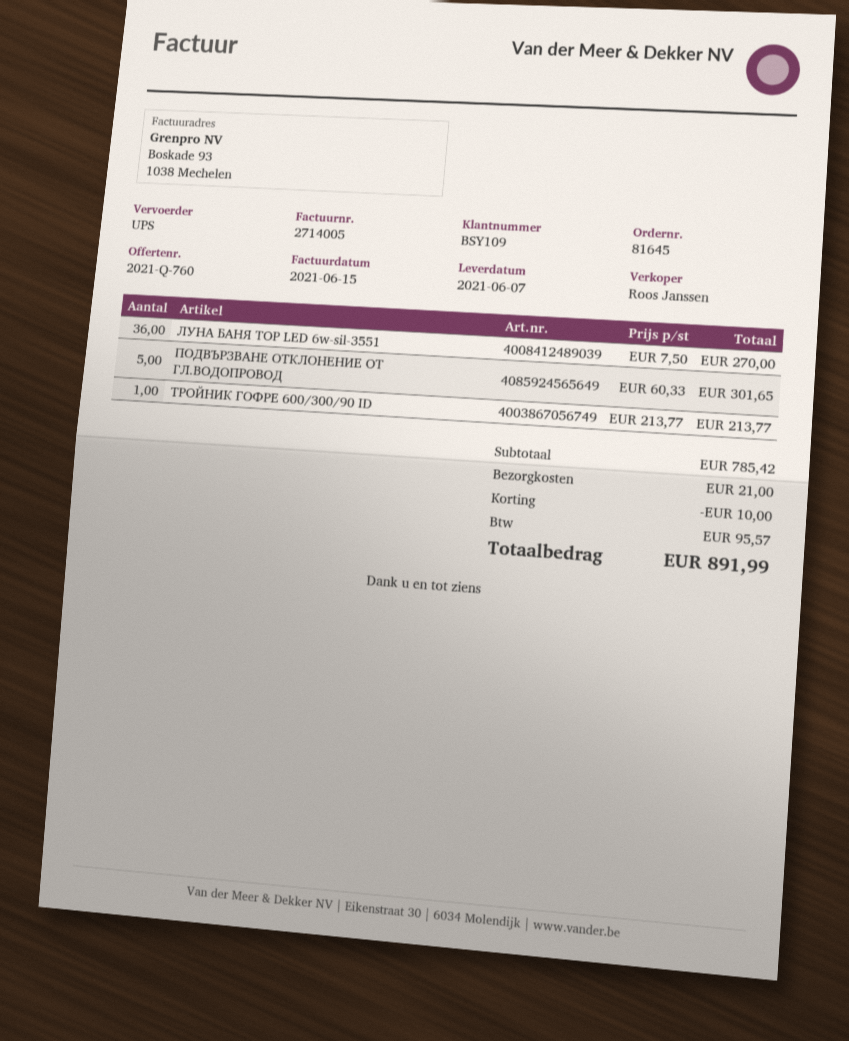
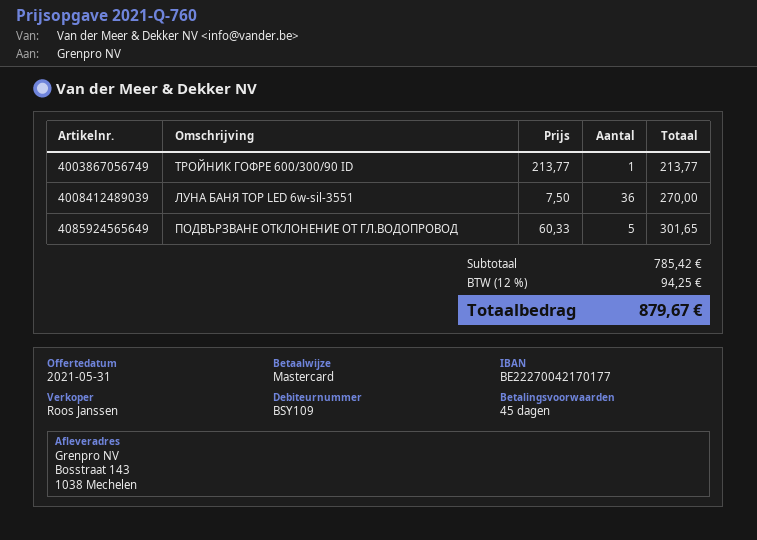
discount: 10.00 -> none
shipping: 21.00 -> none
tax: 95.57 -> 94.25
total: 891.99 -> 879.67

